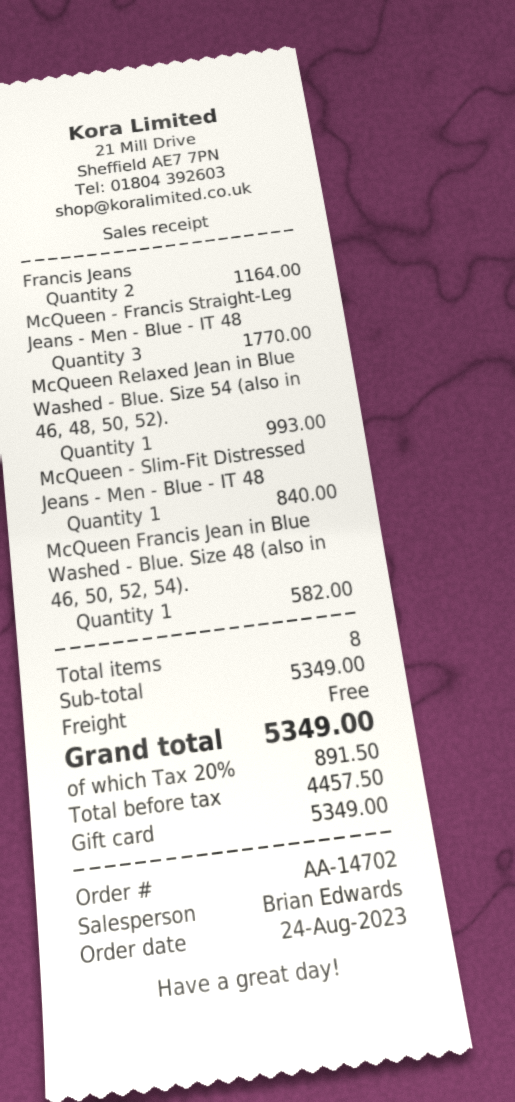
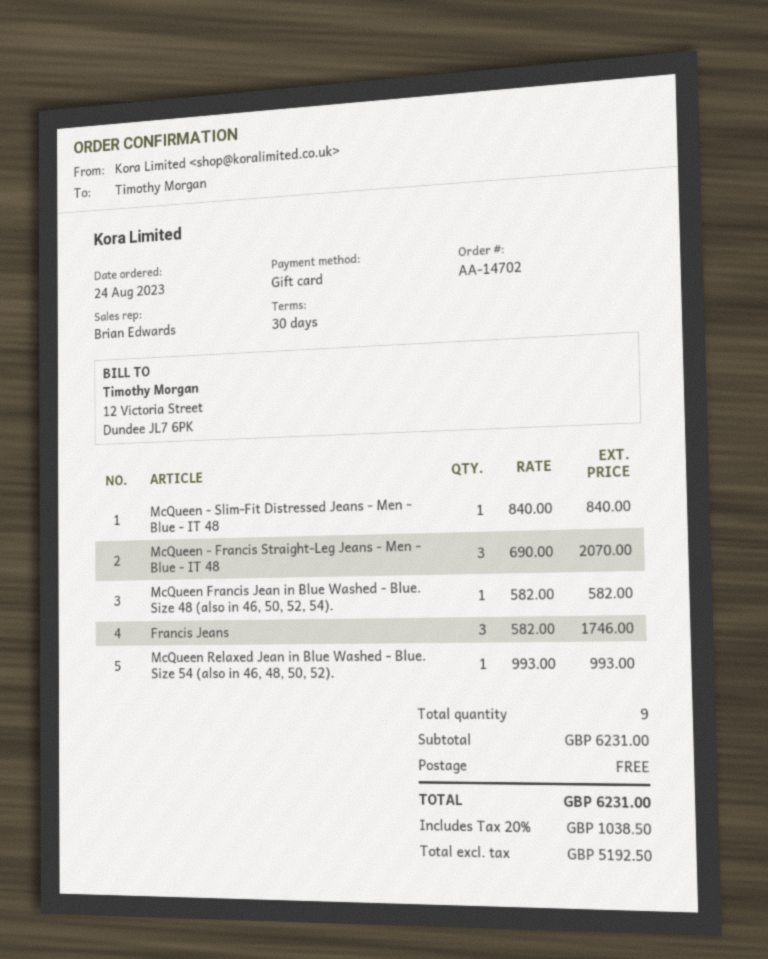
Francis Jeans: 2 for 1164.00 -> 3 for 1746.00
McQueen - Francis Straight-Leg Jeans - Men - Blue - IT 48: 3 for 1770.00 -> 3 for 2070.00
total quantity: 8 -> 9
subtotal: 5349.00 -> 6231.00
net: 4457.50 -> 5192.50
tax: 20% = 891.50 -> 20% = 1038.50
total: 5349.00 -> 6231.00

